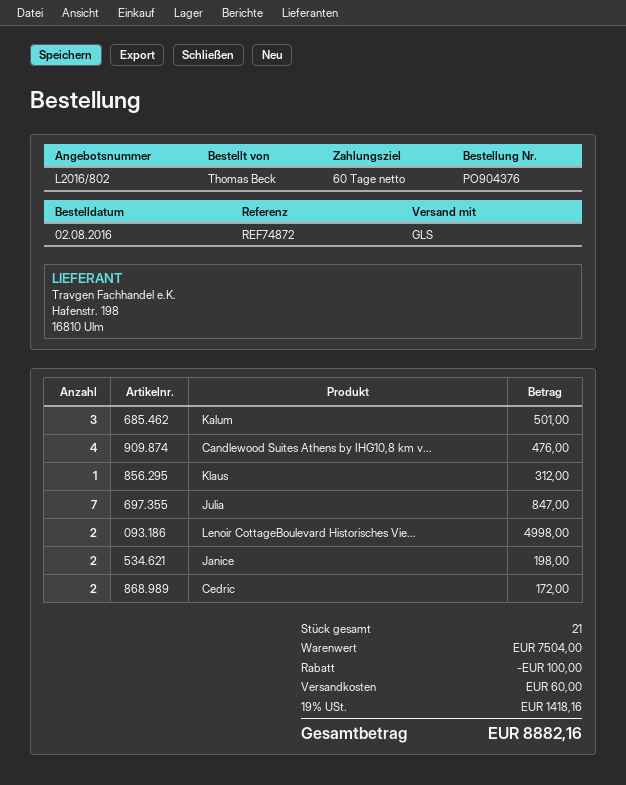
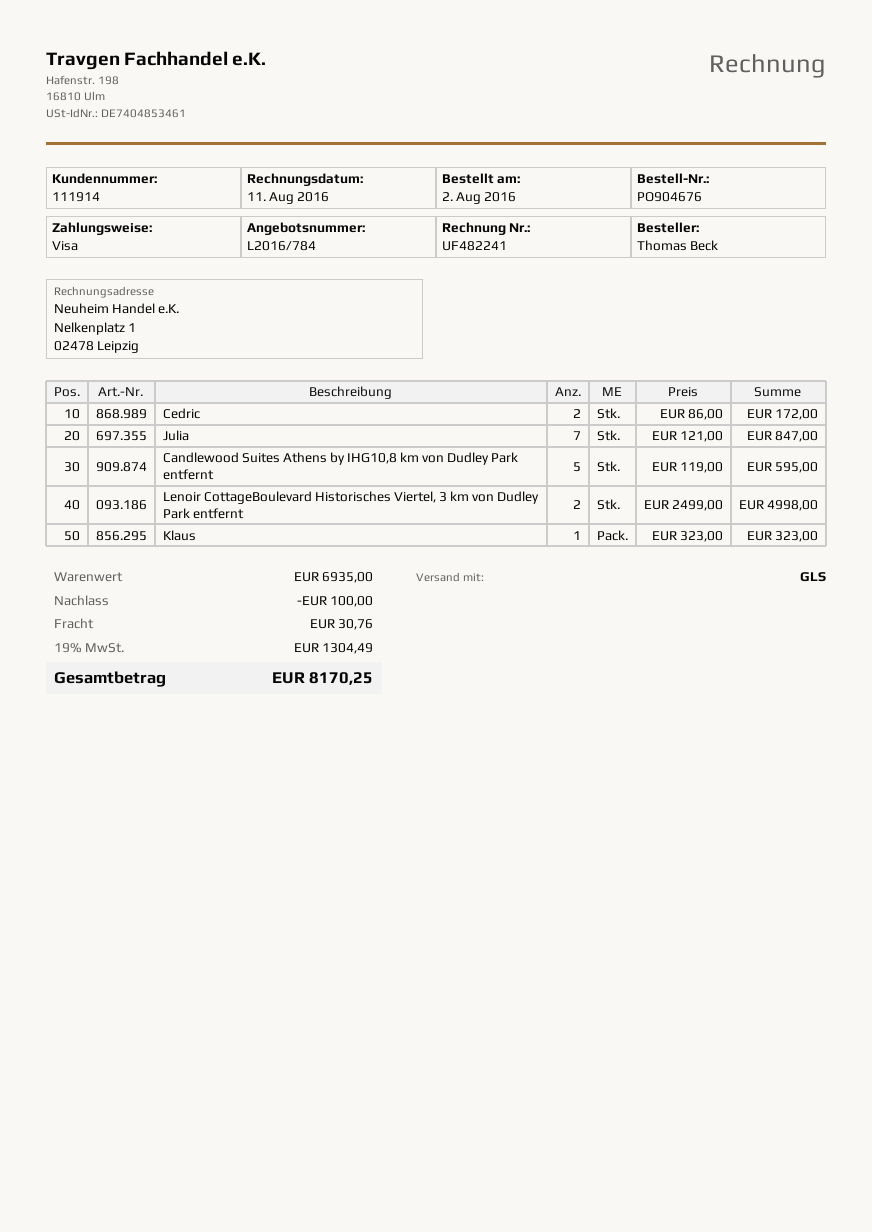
quote number: L2016/802 -> L2016/784
order number: PO904376 -> PO904676
Kalum: 3 for 501.00 -> none
Candlewood Suites Athens by IHG10,8 km v...: 4 for 476.00 -> 5 for 595.00
Klaus: 1 for 312.00 -> 1 for 323.00
Janice: 2 for 198.00 -> none
subtotal: 7504.00 -> 6935.00
shipping: 60.00 -> 30.76
tax: 19% = 1418.16 -> 19% = 1304.49
total: 8882.16 -> 8170.25

